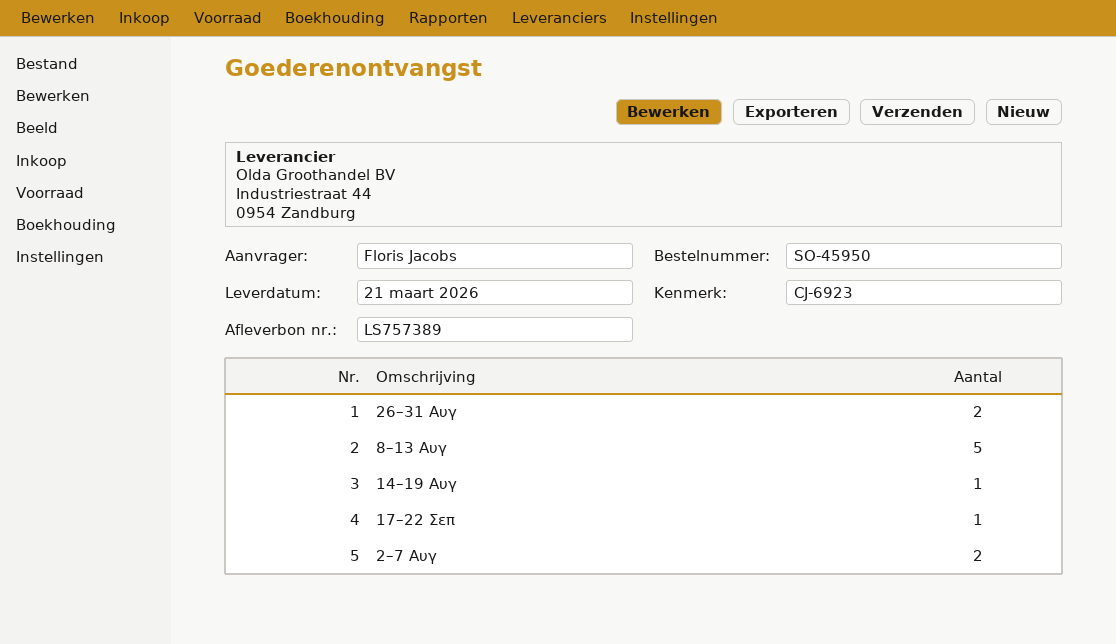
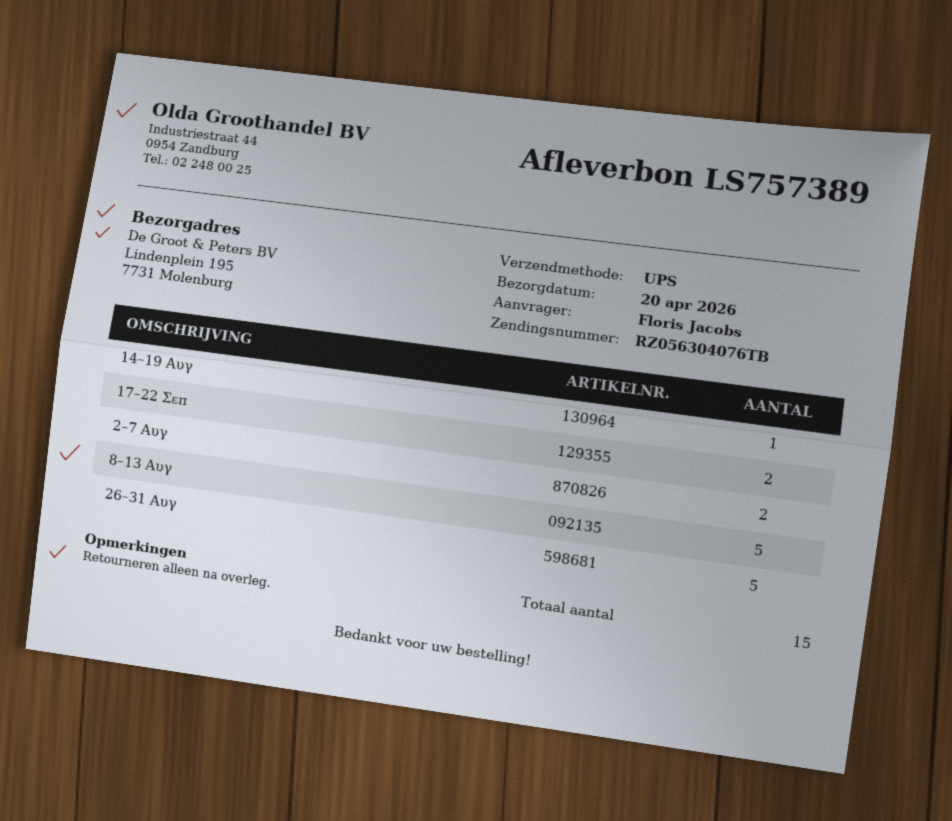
delivery date: 2026-03-21 -> 2026-04-20
26–31 Αυγ: 2 -> 5
17–22 Σεπ: 1 -> 2

